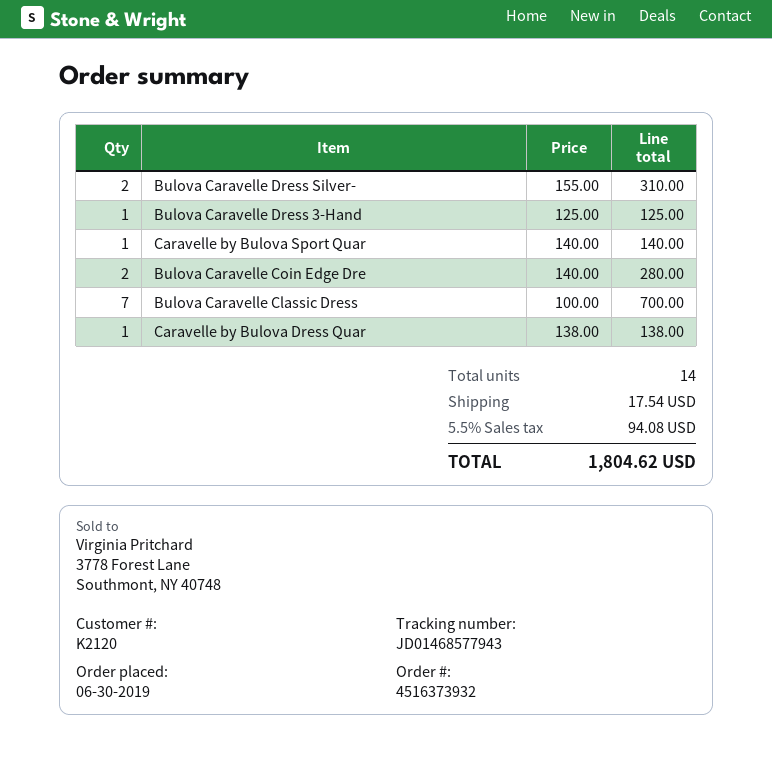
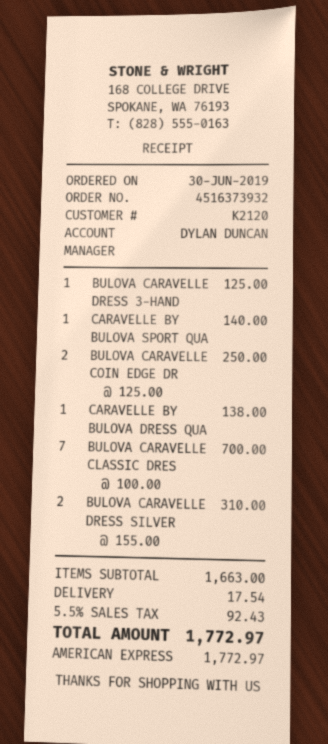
Bulova Caravelle Coin Edge Dre: 2 x 140.00 = 280.00 -> 2 x 125.00 = 250.00
tax: 5.5% = 94.08 -> 5.5% = 92.43
total: 1804.62 -> 1772.97

